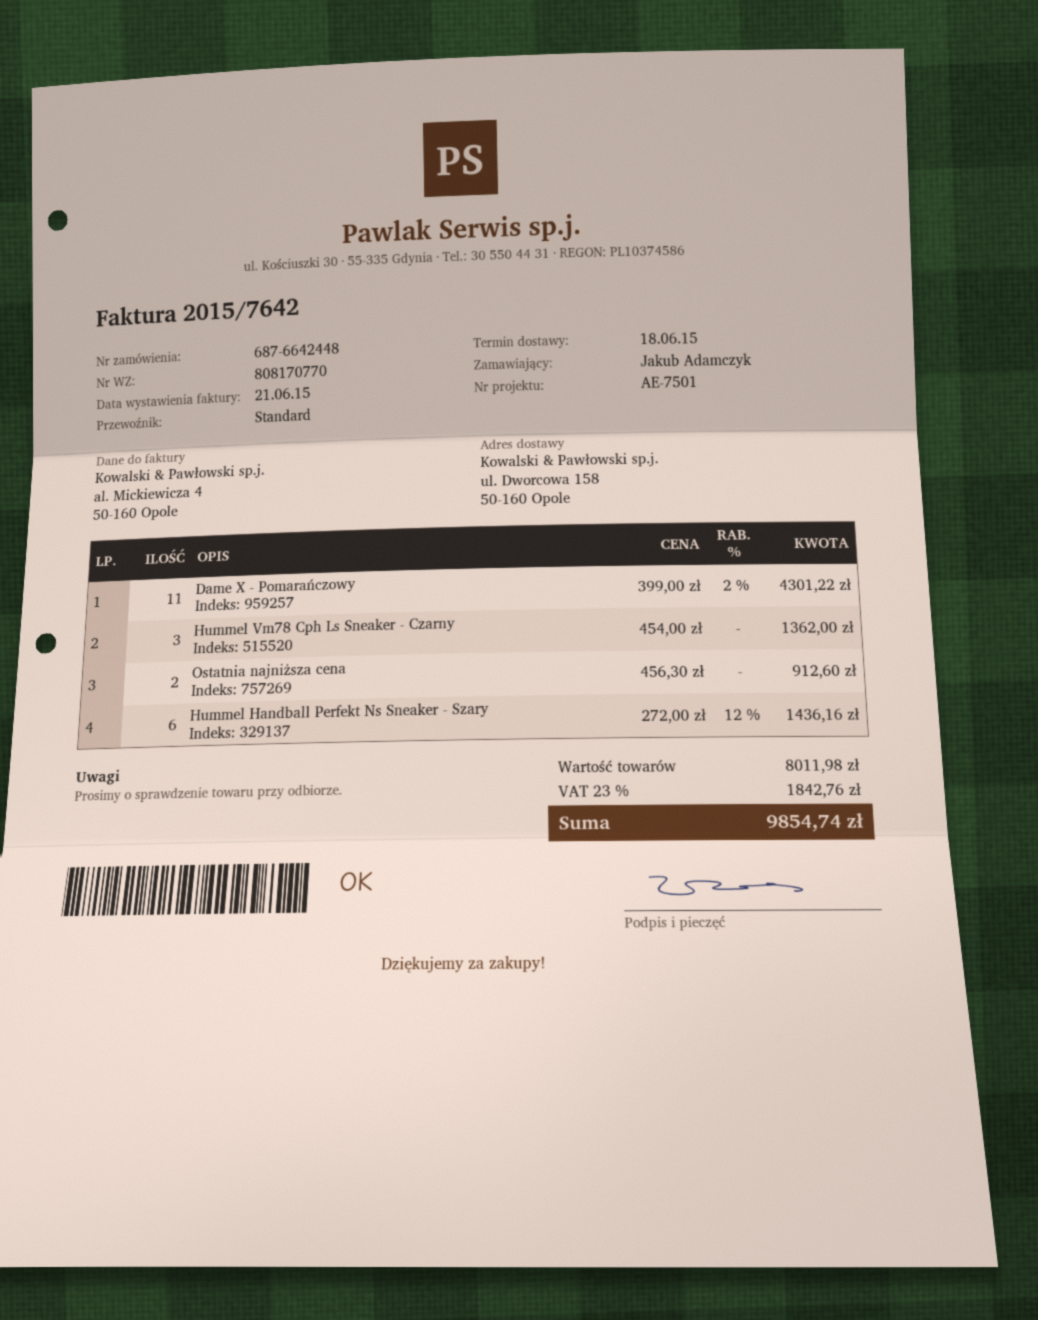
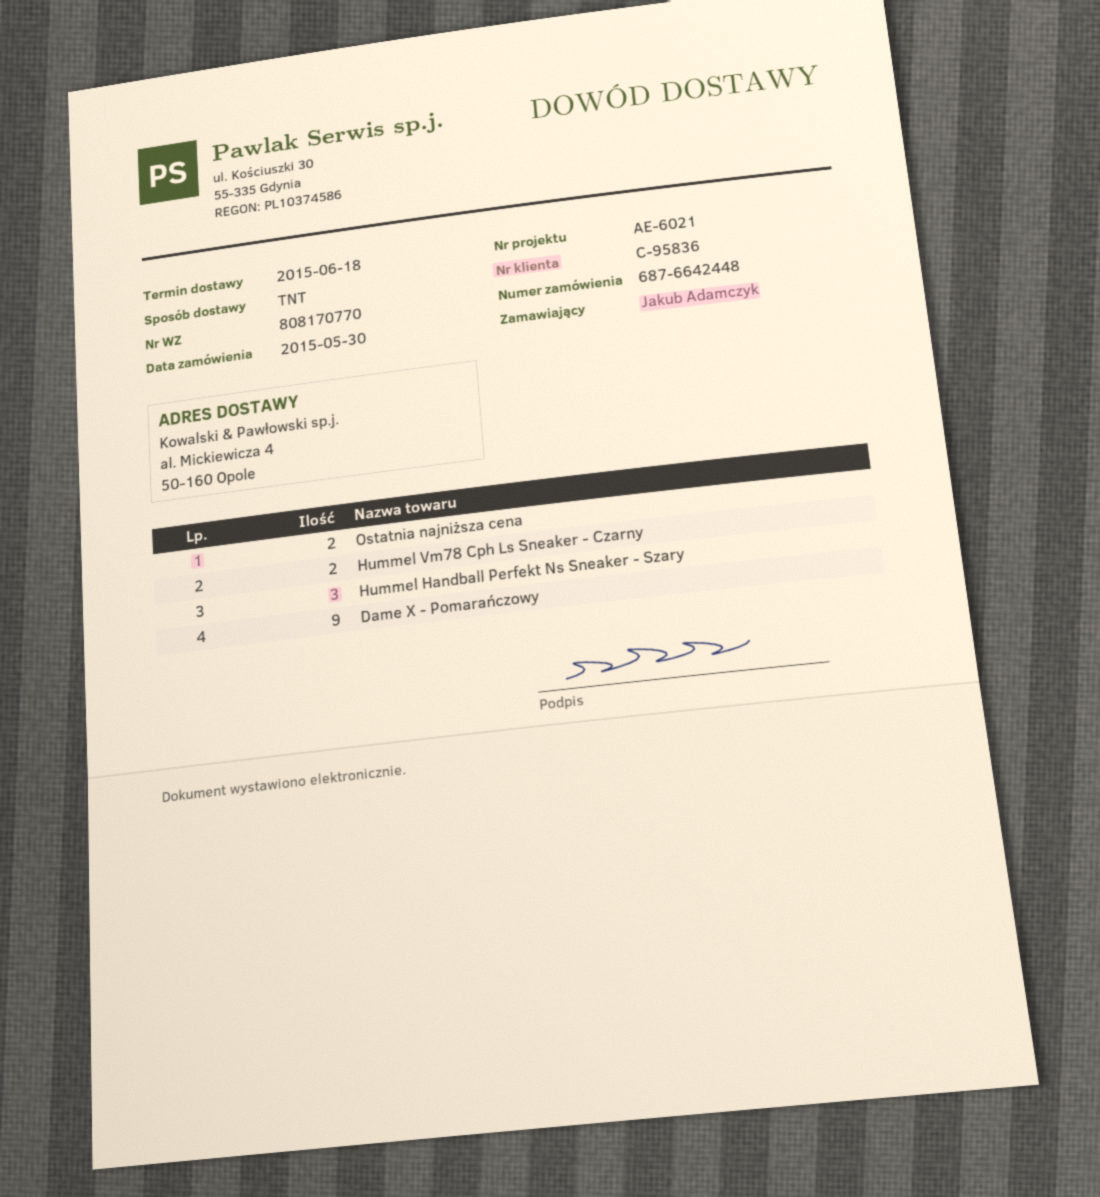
reference: AE-7501 -> AE-6021
shipping method: standard -> TNT
ship to: ul. Dworcowa 158, 50-160 Opole -> al. Mickiewicza 4, 50-160 Opole
Dame X - Pomarańczowy: 11 -> 9
Hummel Vm78 Cph Ls Sneaker - Czarny: 3 -> 2
Hummel Handball Perfekt Ns Sneaker - Szary: 6 -> 3

